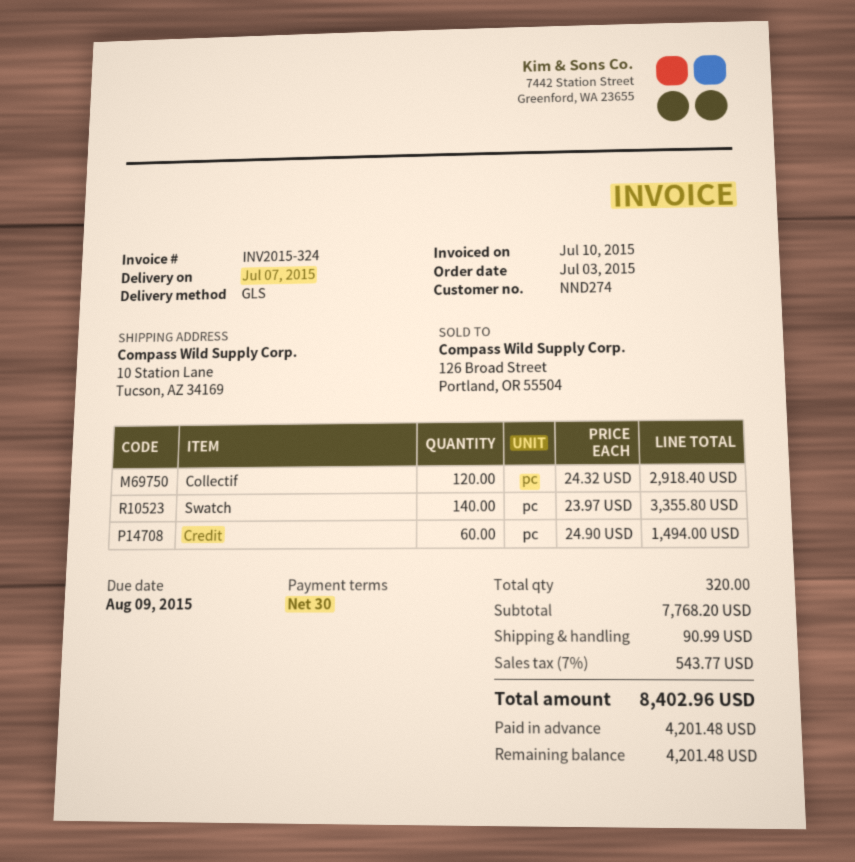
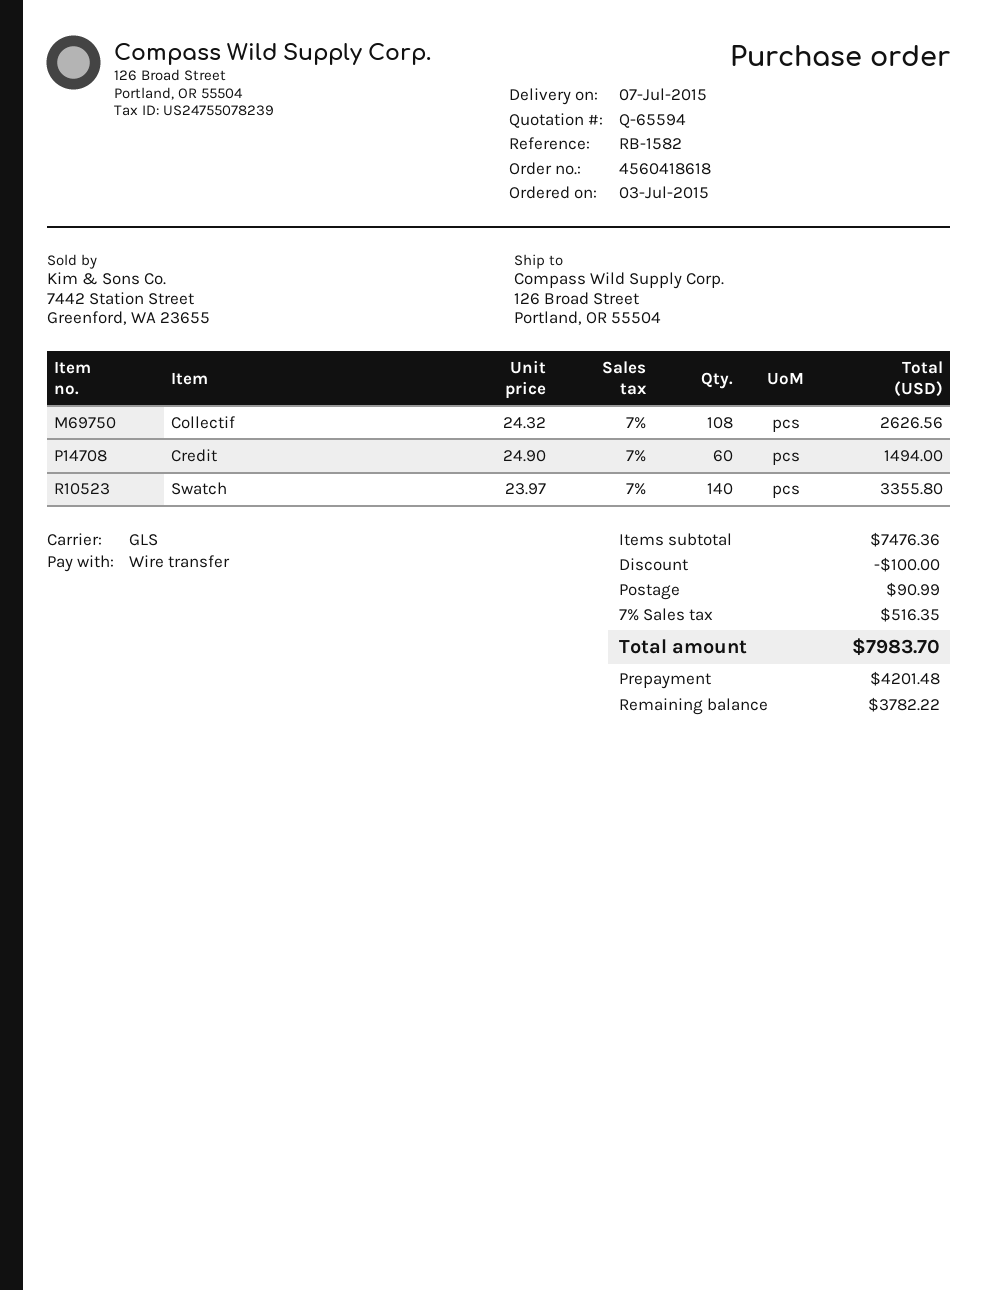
ship to: 10 Station Lane, Tucson, AZ 34169 -> 126 Broad Street, Portland, OR 55504
Collectif: 120 x 24.32 = 2918.40 -> 108 x 24.32 = 2626.56
subtotal: 7768.20 -> 7476.36
discount: none -> 100.00
tax: 7% = 543.77 -> 7% = 516.35
total: 8402.96 -> 7983.70
balance: 4201.48 -> 3782.22

